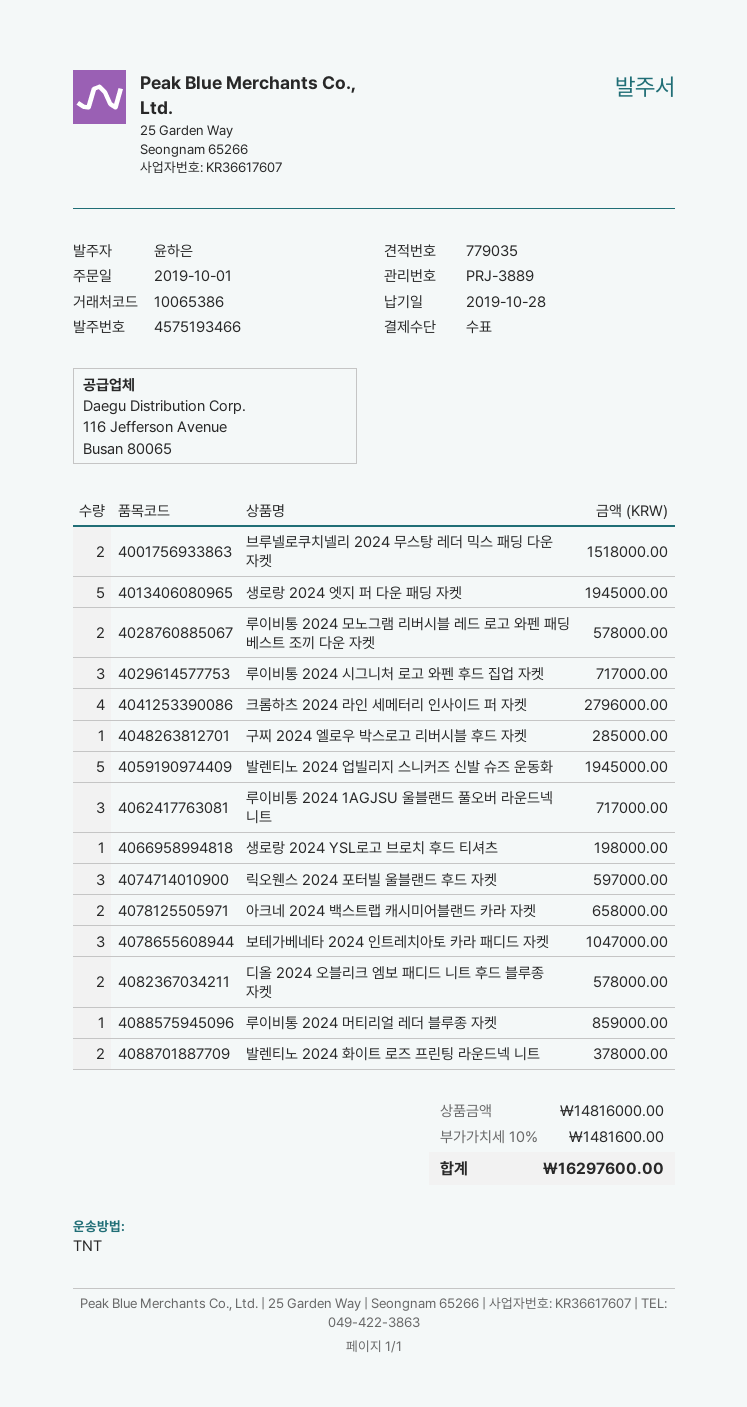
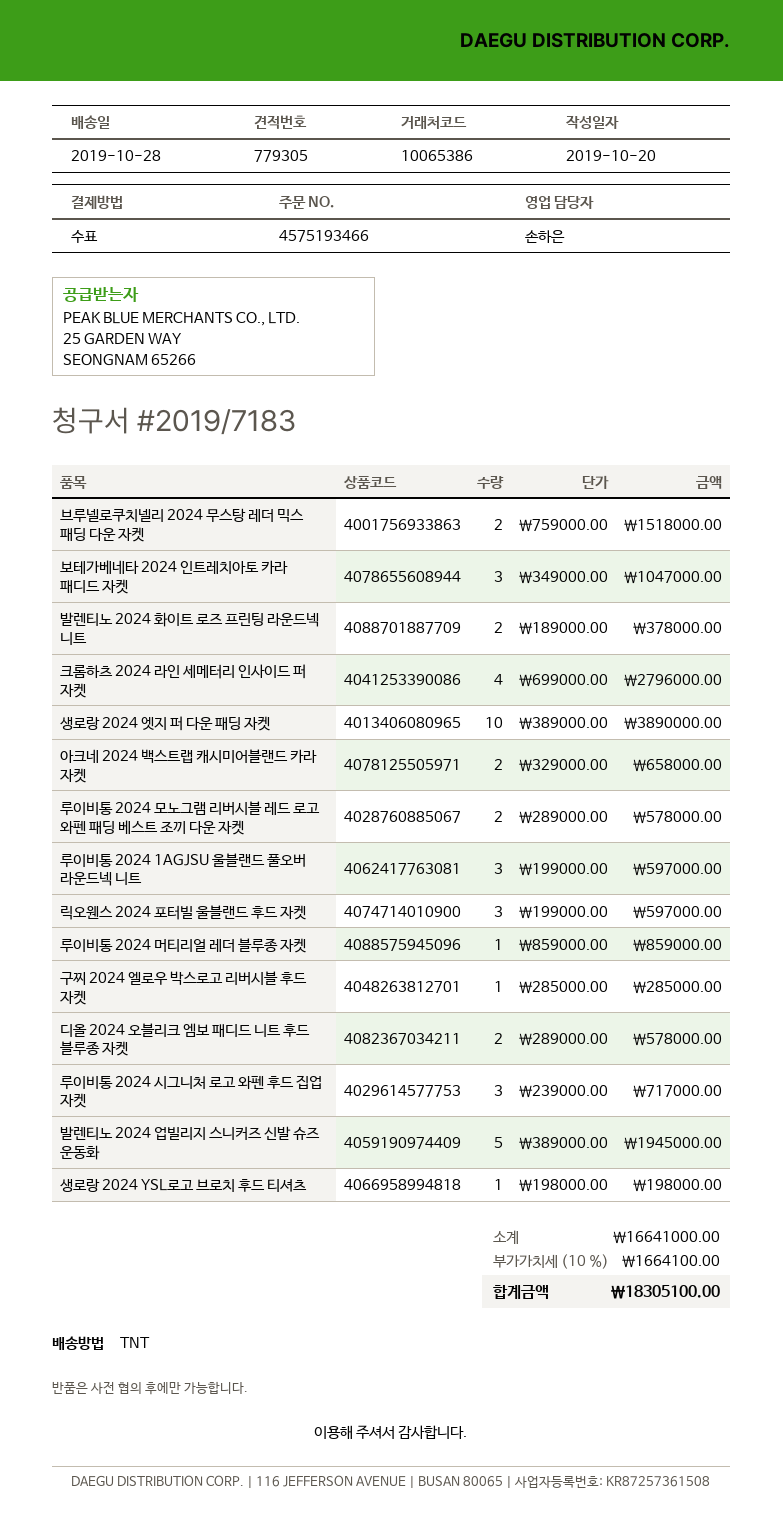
quote number: 779035 -> 779305
생로랑 2024 엣지 퍼 다운 패딩 자켓: 5 for 1945000.00 -> 10 for 3890000.00
루이비통 2024 1AGJSU 울블랜드 풀오버 라운드넥 니트: 3 for 717000.00 -> 3 for 597000.00
subtotal: 14816000.00 -> 16641000.00
tax: 10% = 1481600.00 -> 10% = 1664100.00
total: 16297600.00 -> 18305100.00

